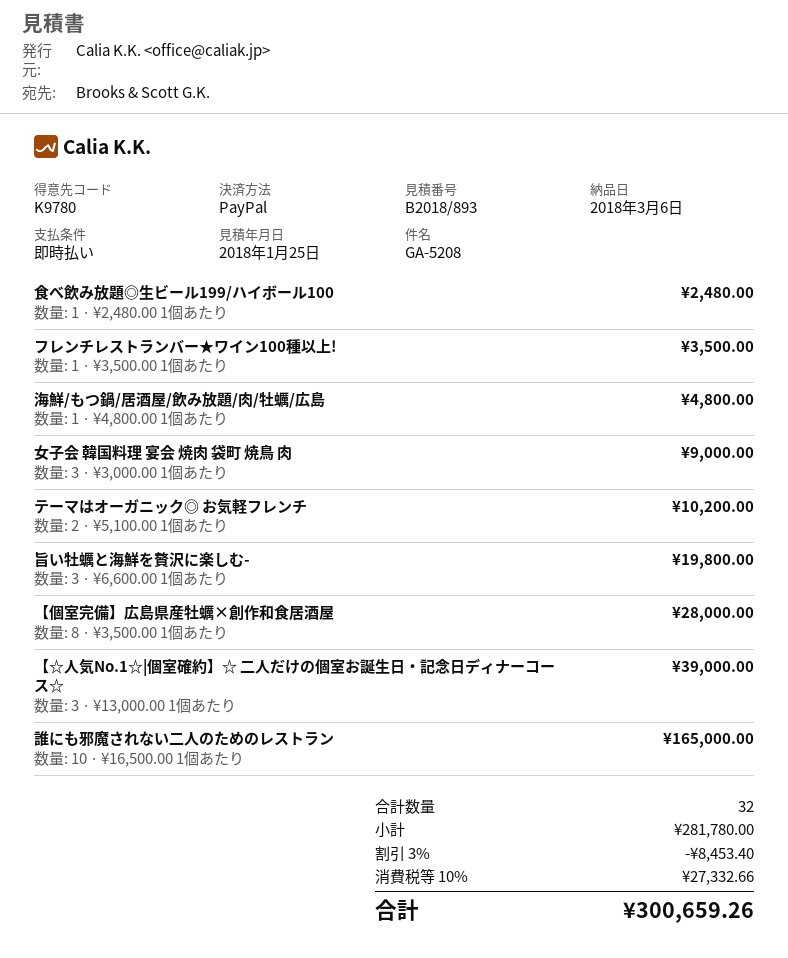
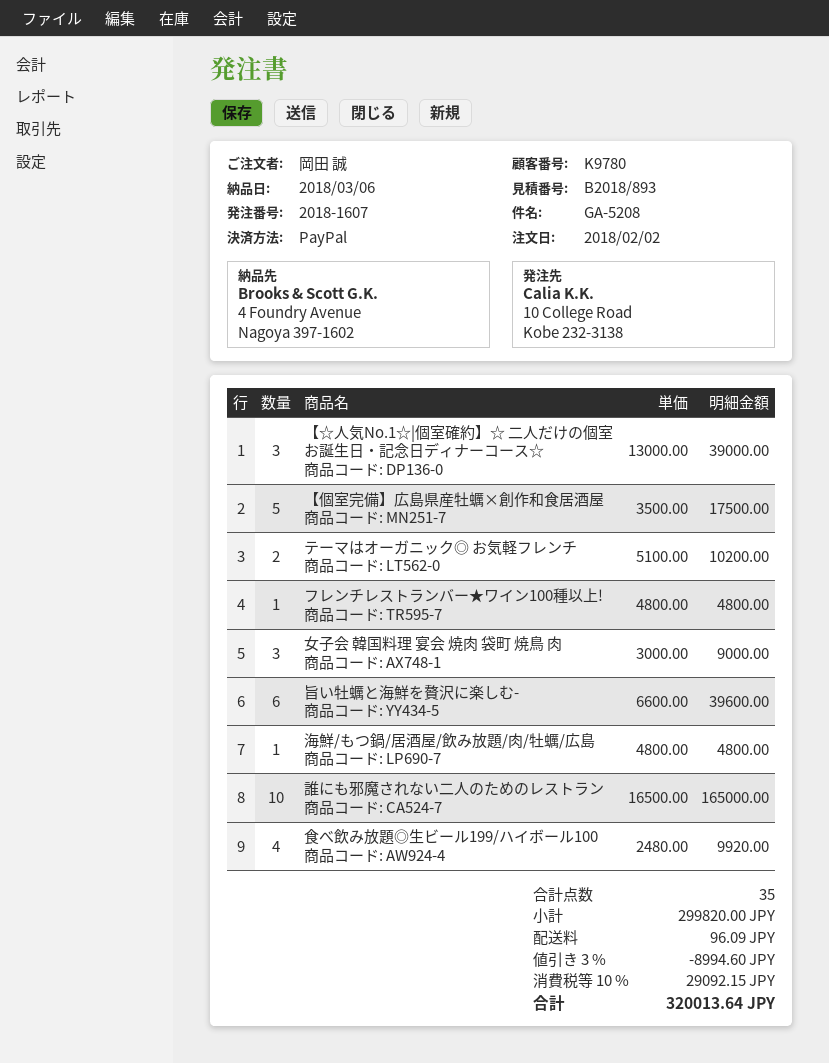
食べ飲み放題◎生ビール199/ハイボール100: 1 x 2480.00 = 2480.00 -> 4 x 2480.00 = 9920.00
フレンチレストランバー★ワイン100種以上!: 1 x 3500.00 = 3500.00 -> 1 x 4800.00 = 4800.00
旨い牡蠣と海鮮を贅沢に楽しむ-: 3 x 6600.00 = 19800.00 -> 6 x 6600.00 = 39600.00
【個室完備】広島県産牡蠣×創作和食居酒屋: 8 x 3500.00 = 28000.00 -> 5 x 3500.00 = 17500.00
total quantity: 32 -> 35
subtotal: 281780.00 -> 299820.00
discount: 3% = 8453.40 -> 3% = 8994.60
shipping: none -> 96.09
tax: 10% = 27332.66 -> 10% = 29092.15
total: 300659.26 -> 320013.64

